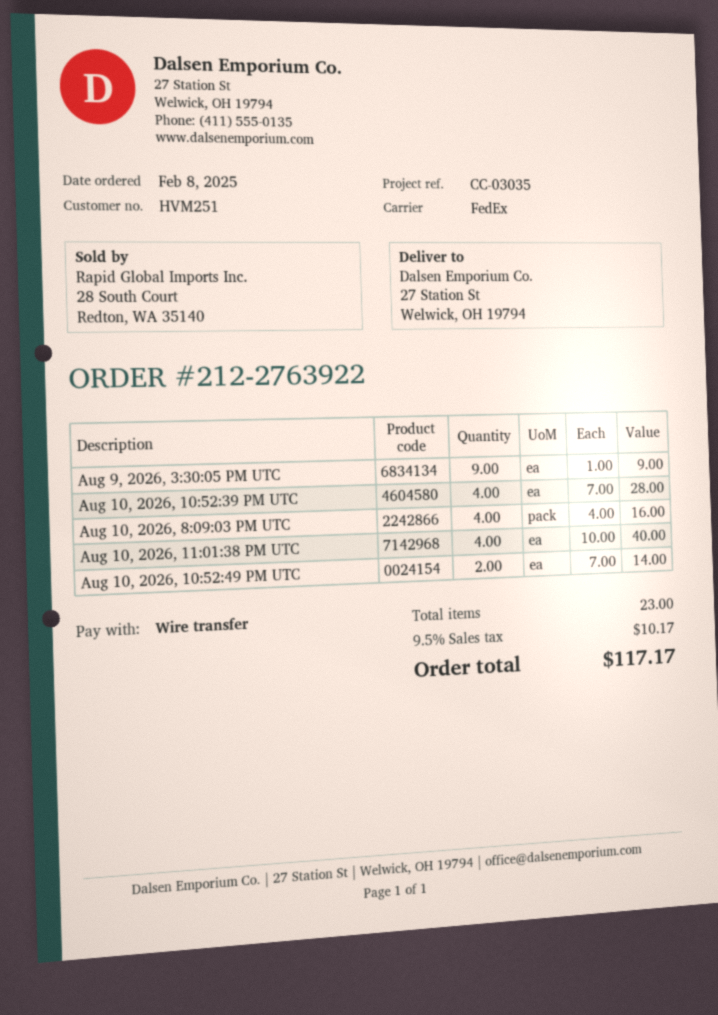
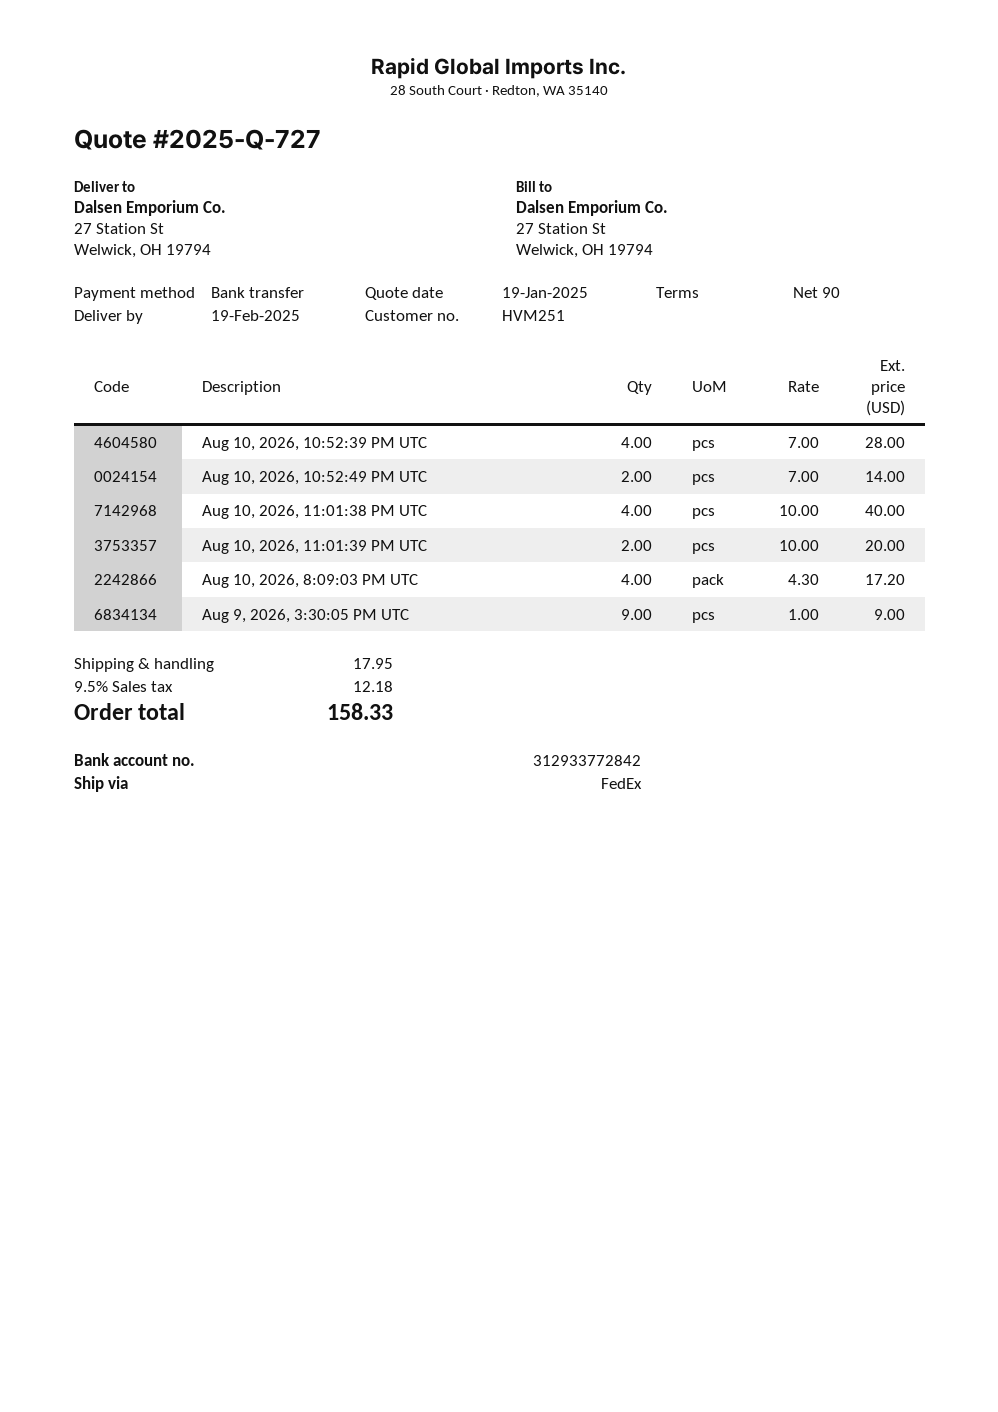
Aug 10, 2026, 8:09:03 PM UTC: 4 x 4.00 = 16.00 -> 4 x 4.30 = 17.20
Aug 10, 2026, 11:01:39 PM UTC: none -> 2 x 10.00 = 20.00
shipping: none -> 17.95
tax: 9.5% = 10.17 -> 9.5% = 12.18
total: 117.17 -> 158.33

